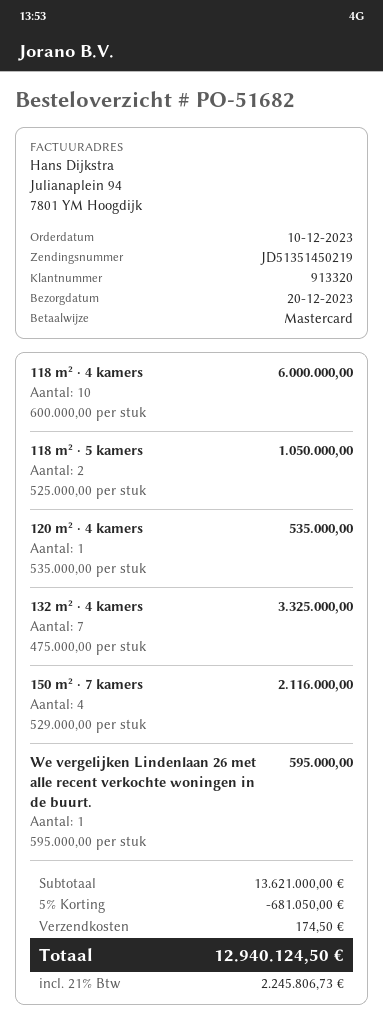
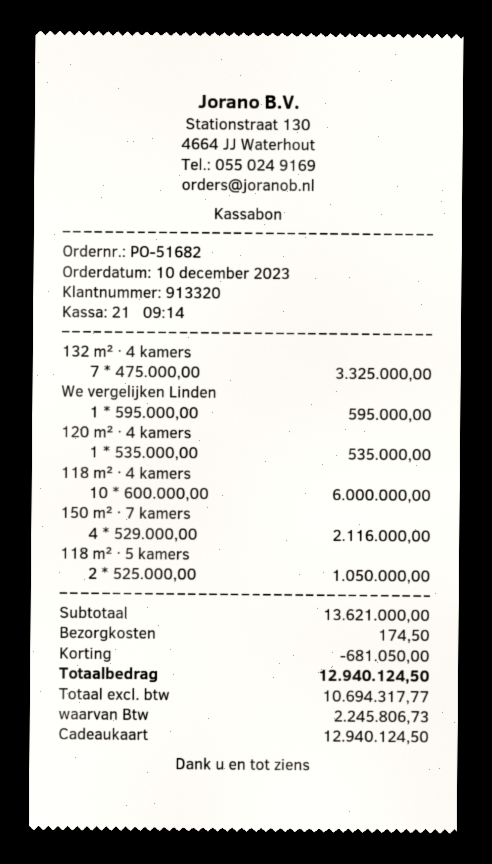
payment method: Mastercard -> gift card

